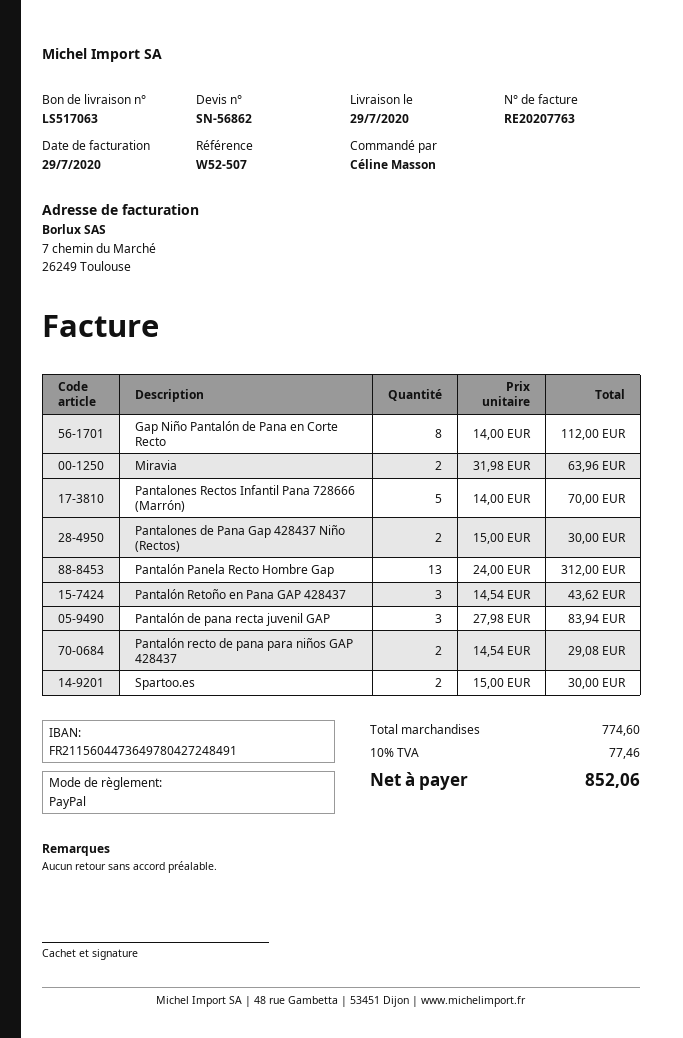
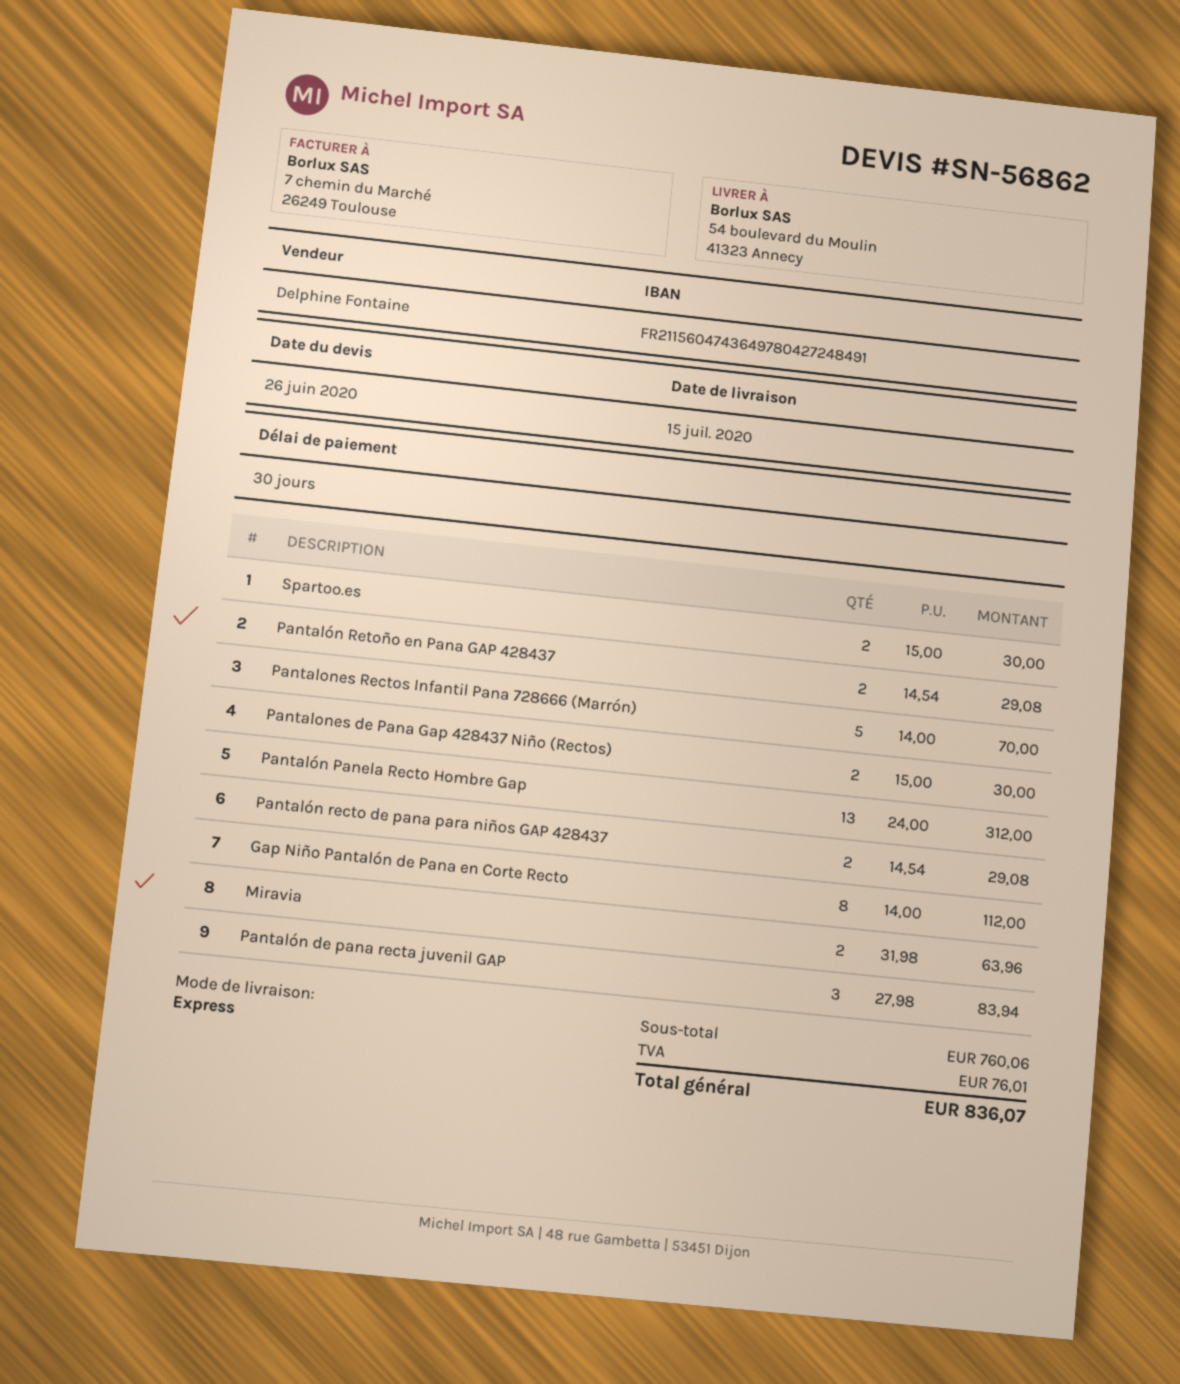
delivery date: 2020-07-29 -> 2020-07-15
bank account: FR2115604473649780427248491 -> FR2115604743649780427248491
Pantalón Retoño en Pana GAP 428437: 3 x 14.54 = 43.62 -> 2 x 14.54 = 29.08
subtotal: 774.60 -> 760.06
tax: 77.46 -> 76.01
total: 852.06 -> 836.07

